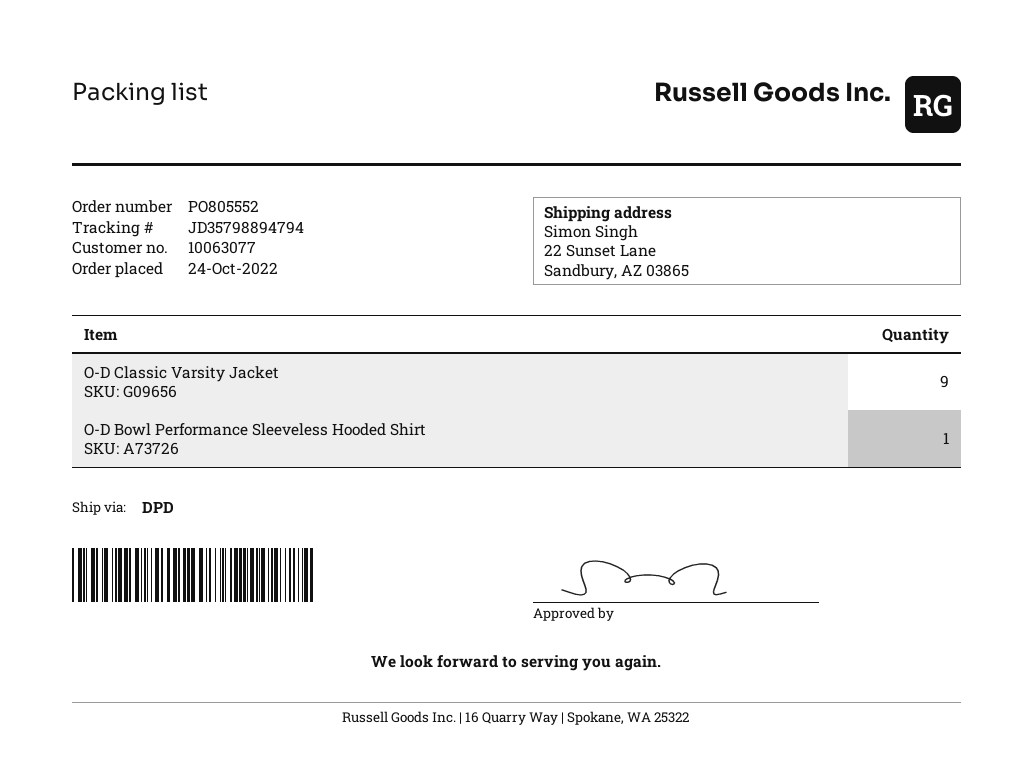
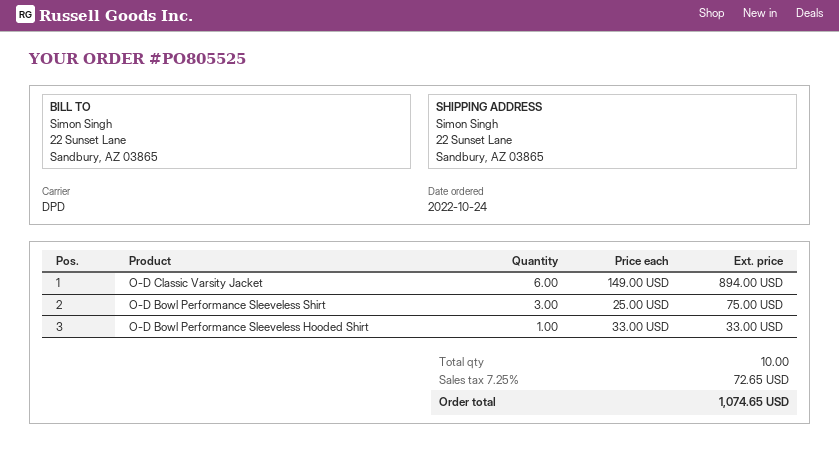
order number: PO805552 -> PO805525
O-D Classic Varsity Jacket: 9 -> 6
O-D Bowl Performance Sleeveless Shirt: none -> 3

